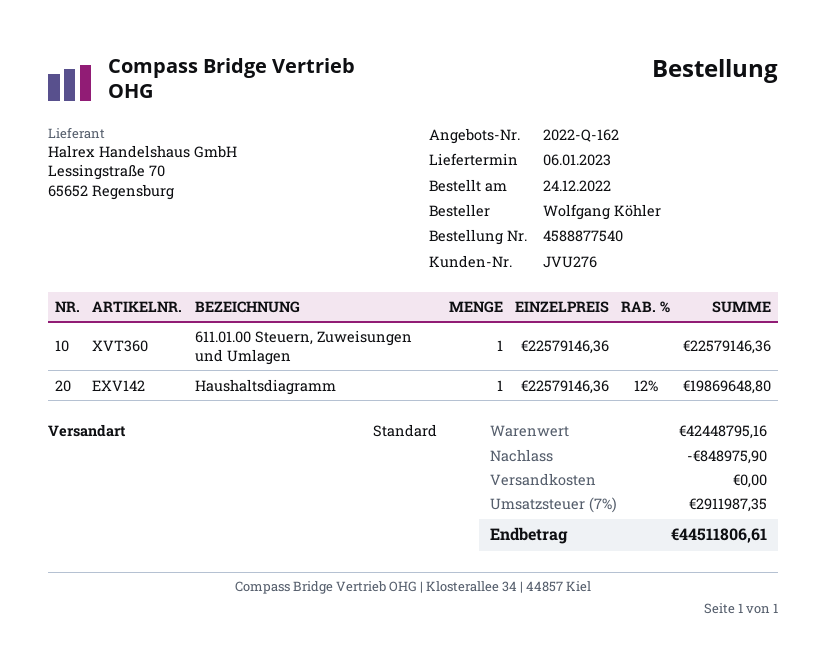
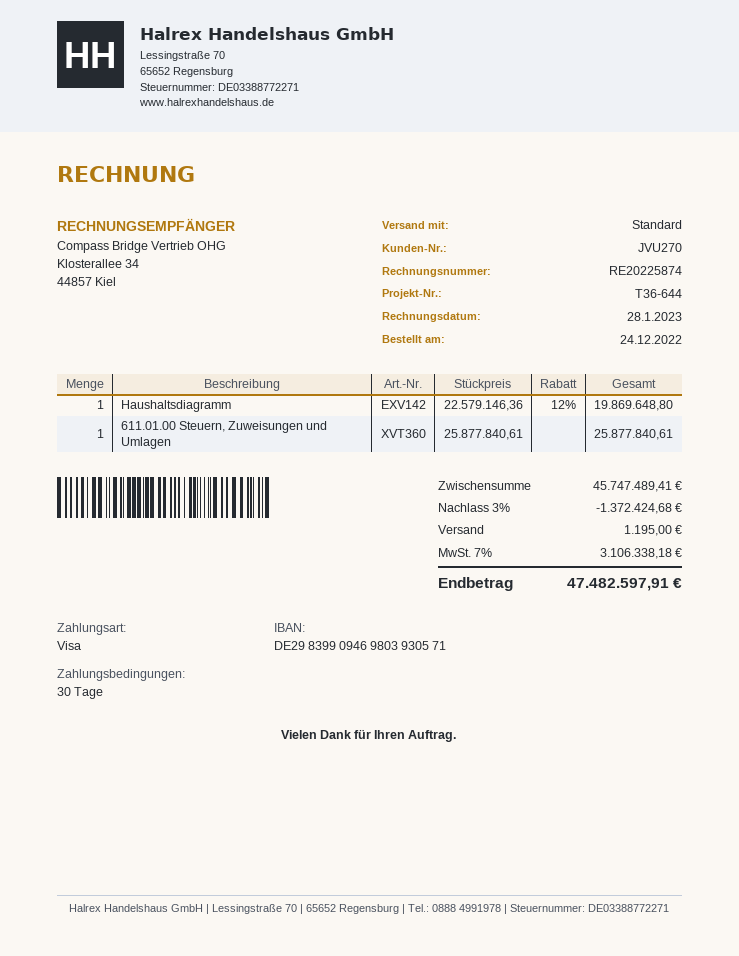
customer number: JVU276 -> JVU270
611.01.00 Steuern, Zuweisungen und Umlagen: 1 x 22579146.36 = 22579146.36 -> 1 x 25877840.61 = 25877840.61
subtotal: 42448795.16 -> 45747489.41
discount: 848975.90 -> 1372424.68
shipping: 0.00 -> 1195.00
tax: 7% = 2911987.35 -> 7% = 3106338.18
total: 44511806.61 -> 47482597.91

